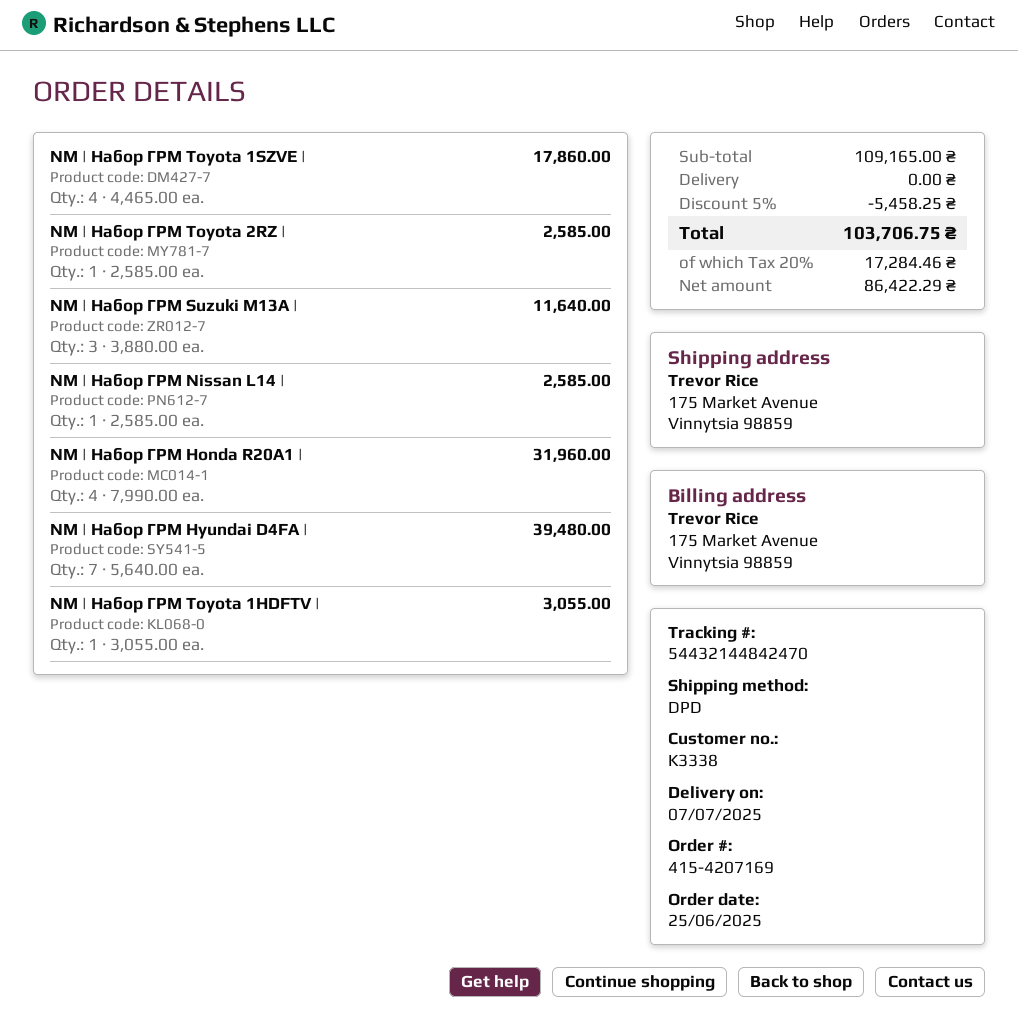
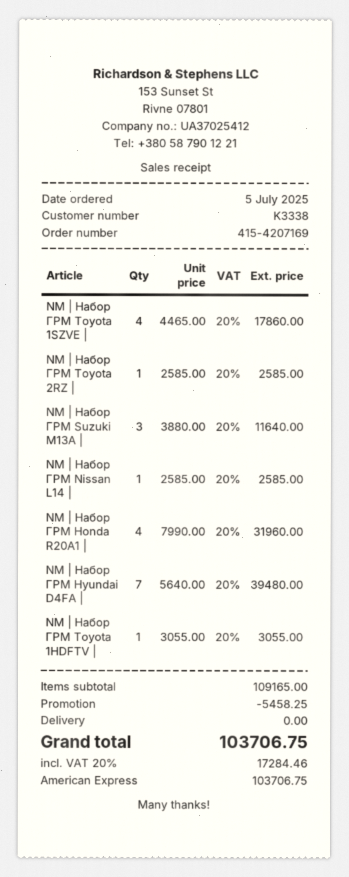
order date: 2025-06-25 -> 2025-07-05

